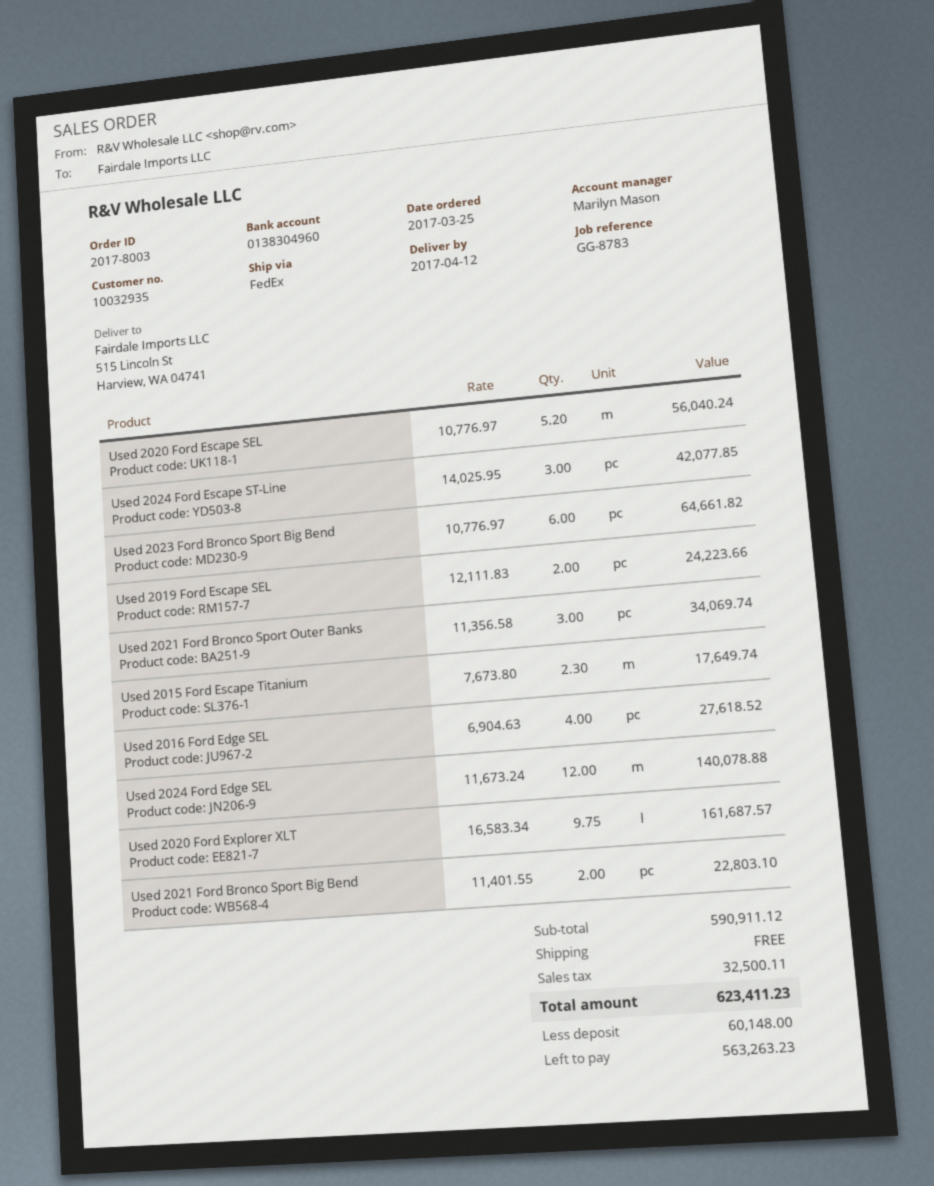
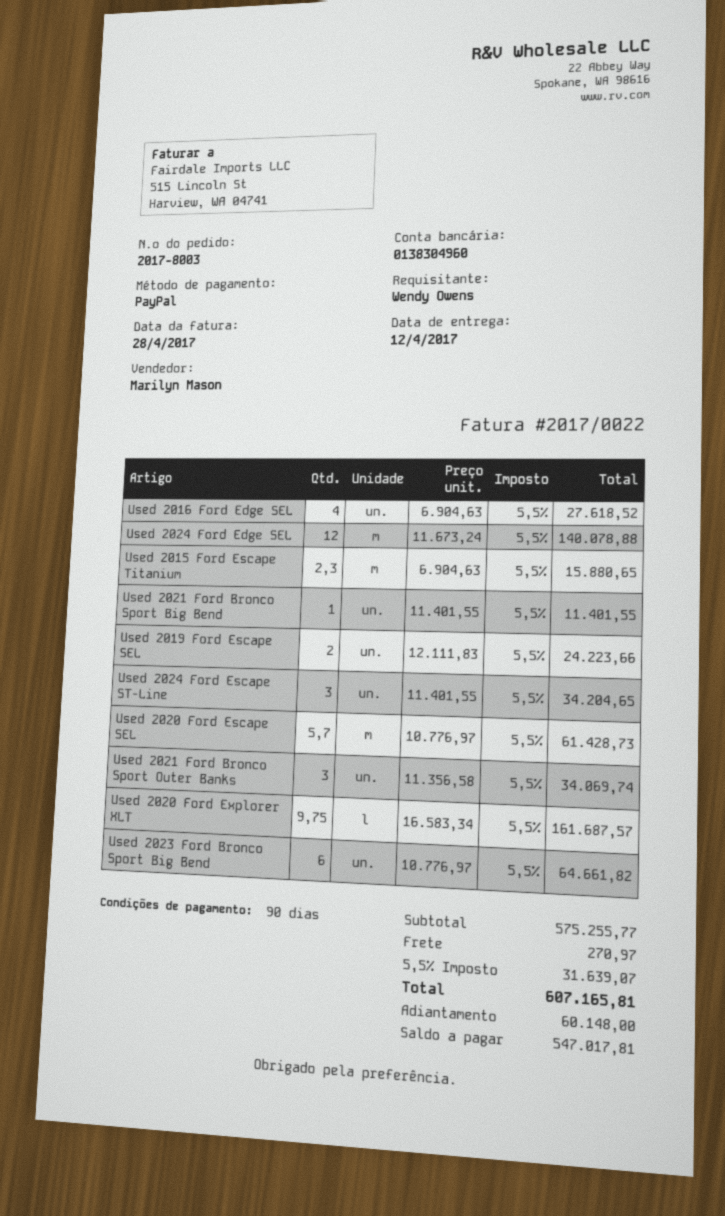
Used 2020 Ford Escape SEL: 5.2 x 10776.97 = 56040.24 -> 5.7 x 10776.97 = 61428.73
Used 2024 Ford Escape ST-Line: 3 x 14025.95 = 42077.85 -> 3 x 11401.55 = 34204.65
Used 2015 Ford Escape Titanium: 2.3 x 7673.80 = 17649.74 -> 2.3 x 6904.63 = 15880.65
Used 2021 Ford Bronco Sport Big Bend: 2 x 11401.55 = 22803.10 -> 1 x 11401.55 = 11401.55
subtotal: 590911.12 -> 575255.77
shipping: 0.00 -> 270.97
tax: 32500.11 -> 31639.07
total: 623411.23 -> 607165.81
balance: 563263.23 -> 547017.81

